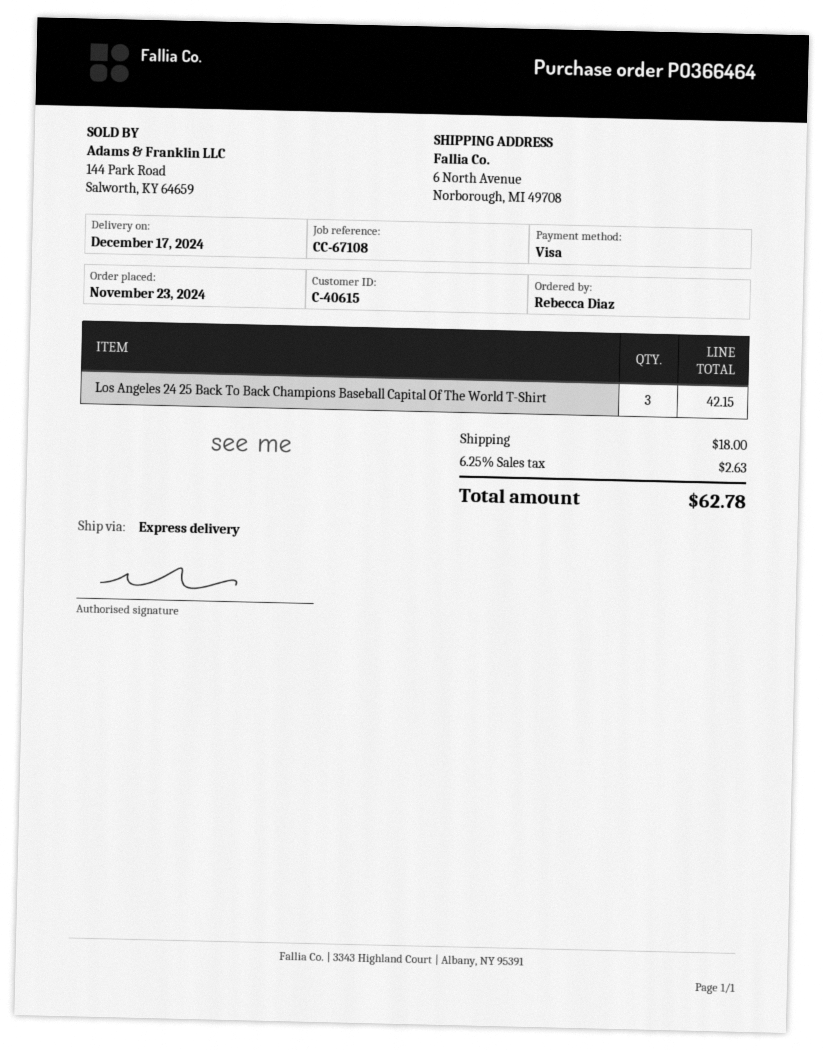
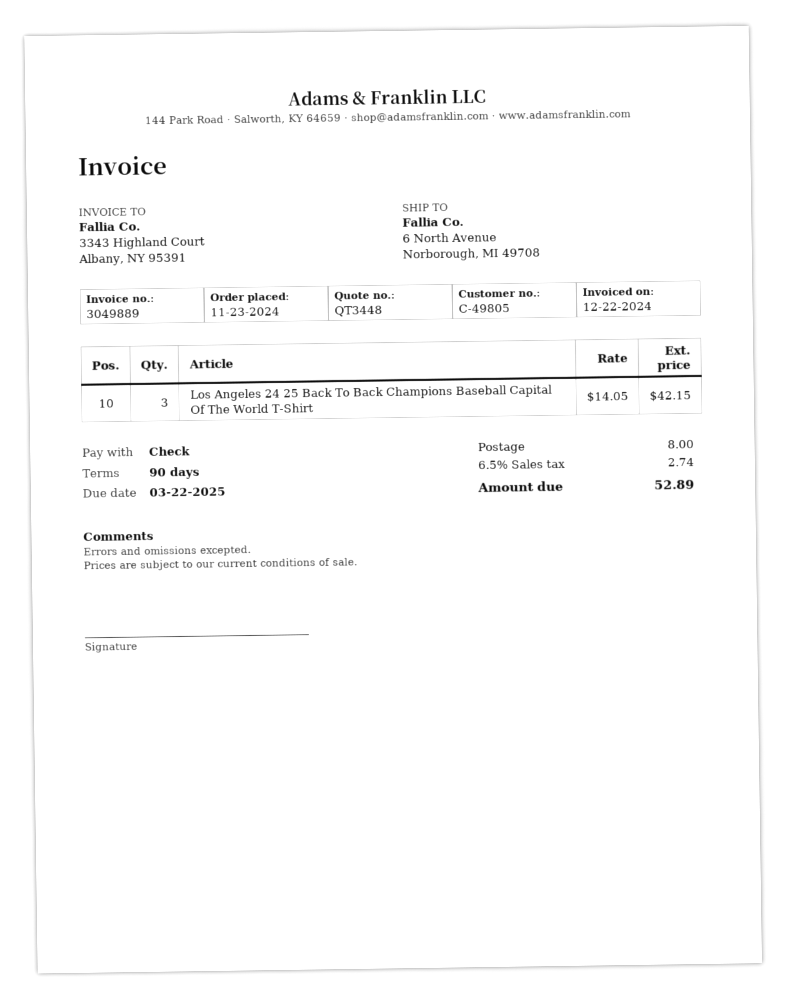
customer number: C-40615 -> C-49805
payment method: Visa -> cheque
shipping: 18.00 -> 8.00
tax: 6.25% = 2.63 -> 6.5% = 2.74
total: 62.78 -> 52.89

